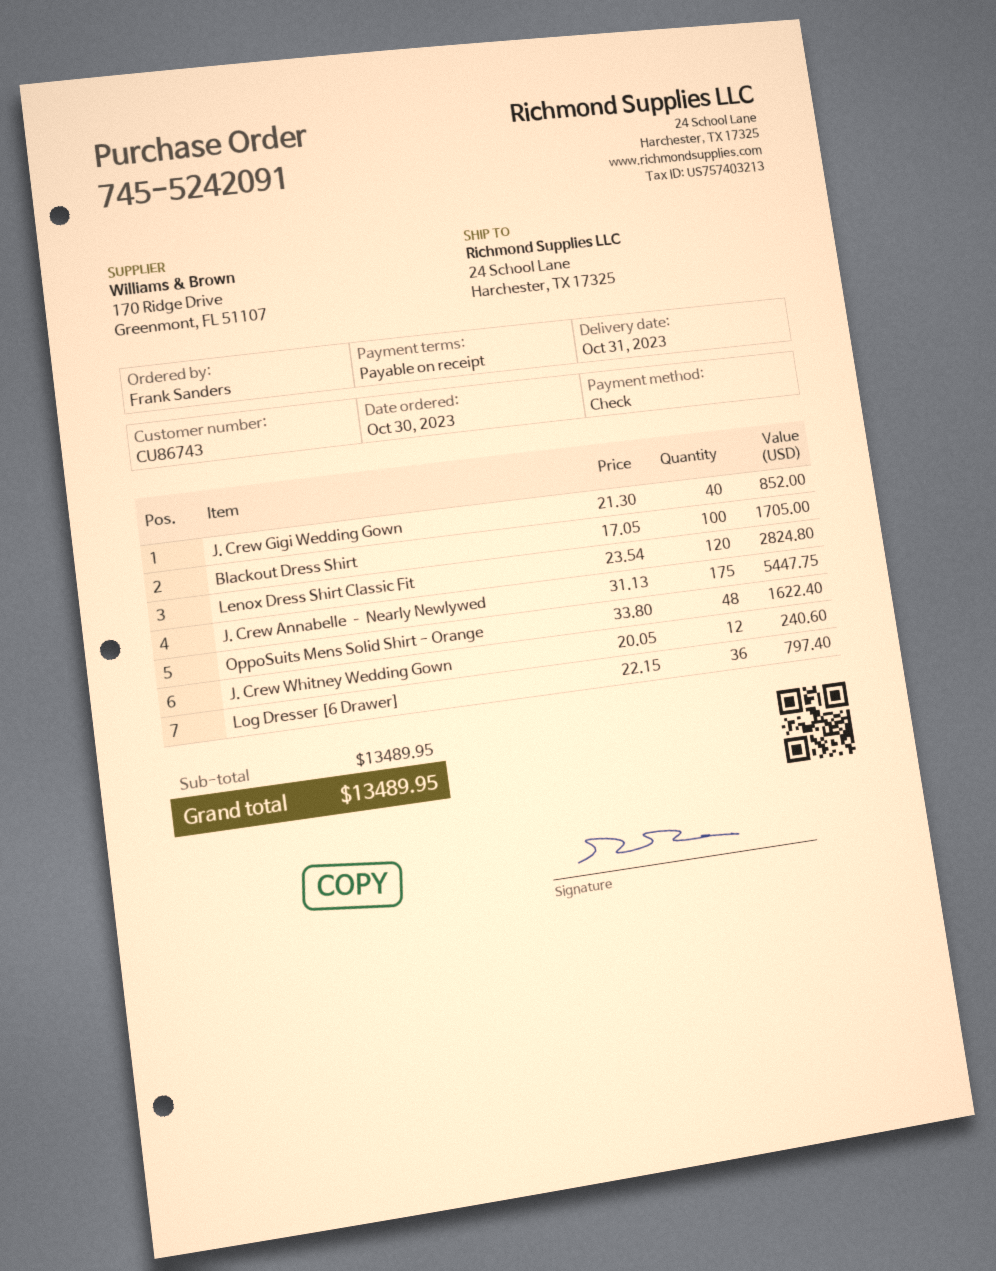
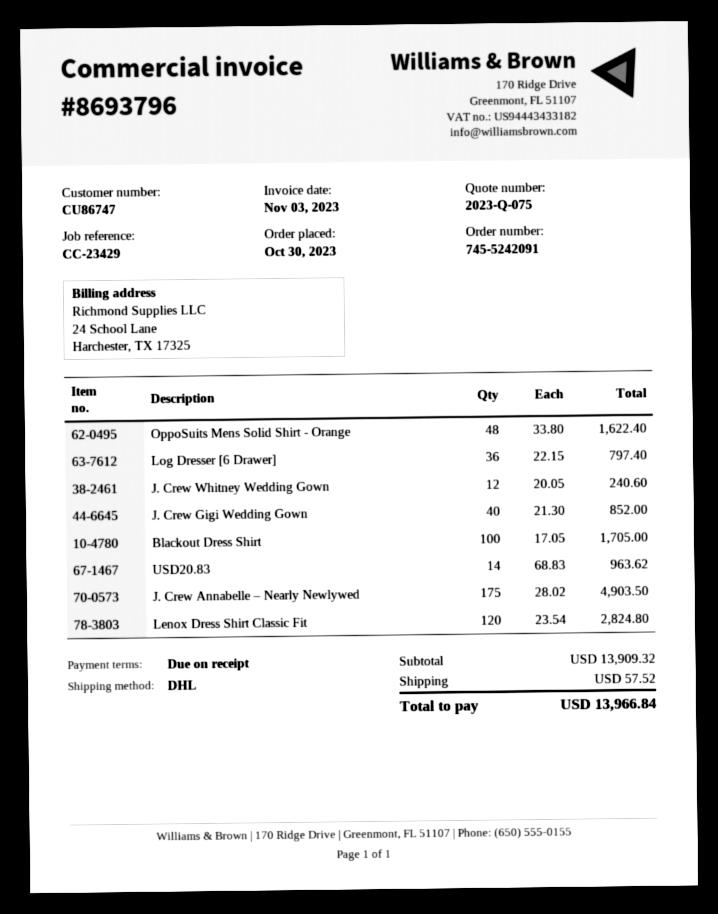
customer number: CU86743 -> CU86747
J. Crew Annabelle – Nearly Newlywed: 175 x 31.13 = 5447.75 -> 175 x 28.02 = 4903.50
USD20.83: none -> 14 x 68.83 = 963.62
subtotal: 13489.95 -> 13909.32
shipping: none -> 57.52
total: 13489.95 -> 13966.84

